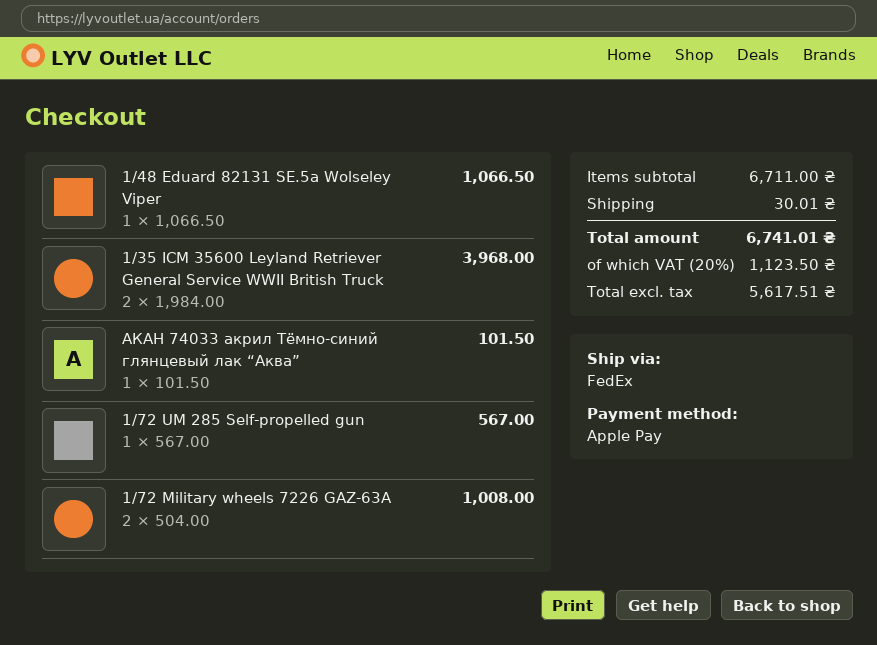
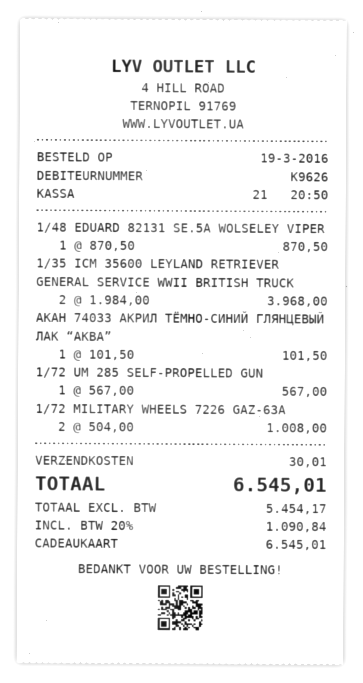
payment method: Apple Pay -> gift card
1/48 Eduard 82131 SE.5a Wolseley Viper: 1 x 1066.50 = 1066.50 -> 1 x 870.50 = 870.50
net: 5617.51 -> 5454.17
tax: 20% = 1123.50 -> 20% = 1090.84
total: 6741.01 -> 6545.01

